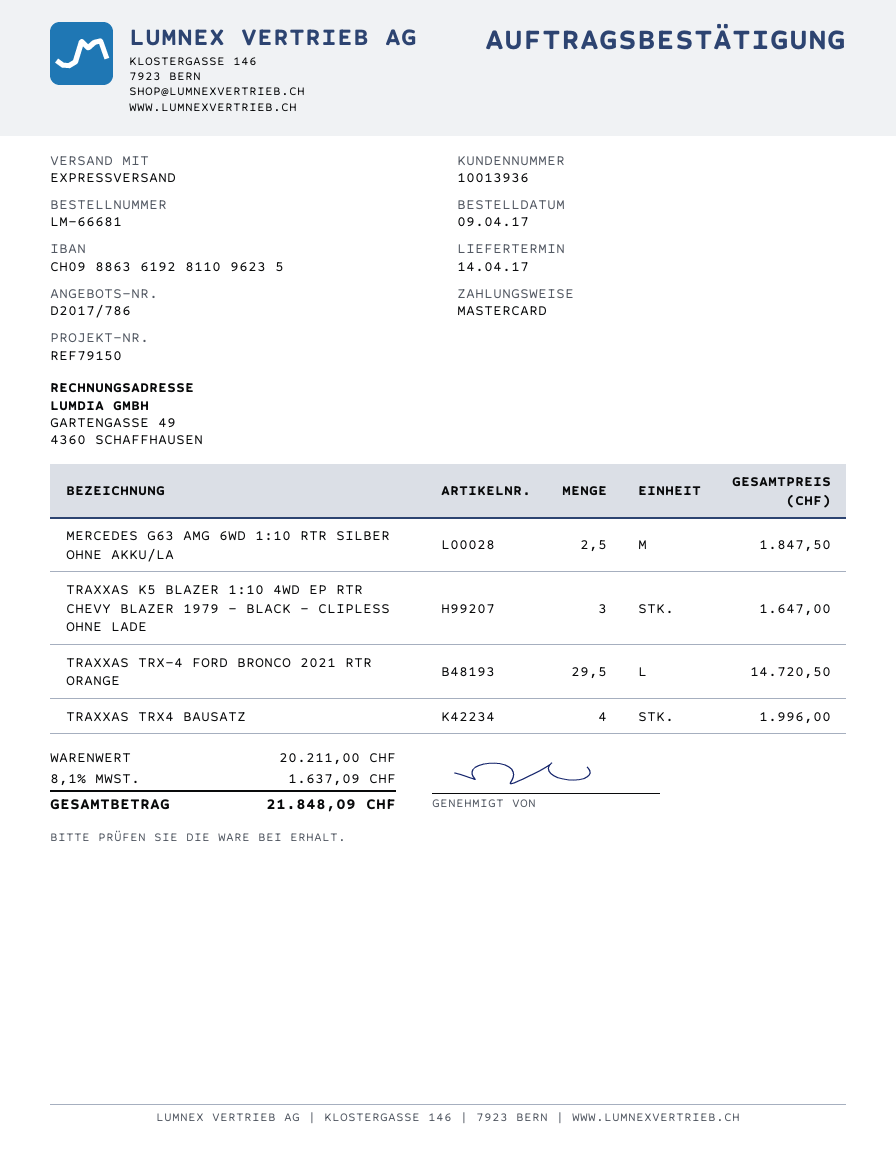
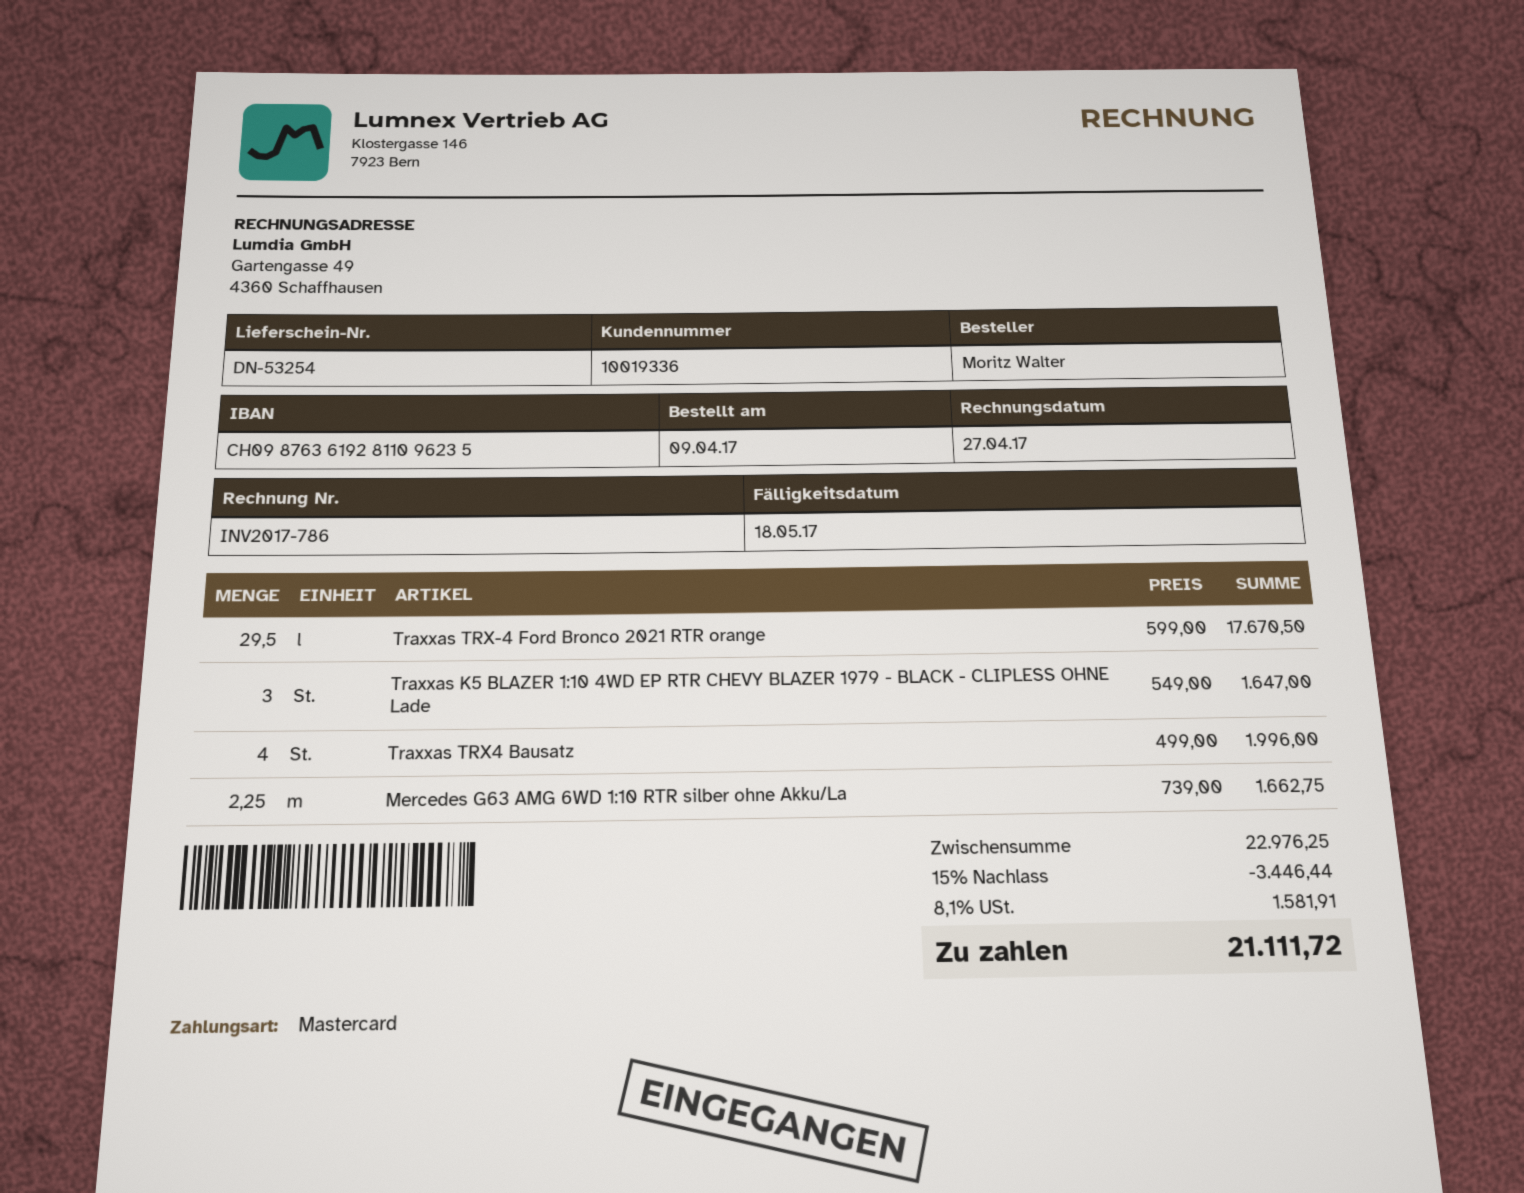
customer number: 10013936 -> 10019336
bank account: CH0988636192811096235 -> CH0987636192811096235
MERCEDES G63 AMG 6WD 1:10 RTR SILBER OHNE AKKU/LA: 2.5 for 1847.50 -> 2.25 for 1662.75
TRAXXAS TRX-4 FORD BRONCO 2021 RTR ORANGE: 29.5 for 14720.50 -> 29.5 for 17670.50
subtotal: 20211.00 -> 22976.25
discount: none -> 15% = 3446.44
tax: 8.1% = 1637.09 -> 8.1% = 1581.91
total: 21848.09 -> 21111.72

